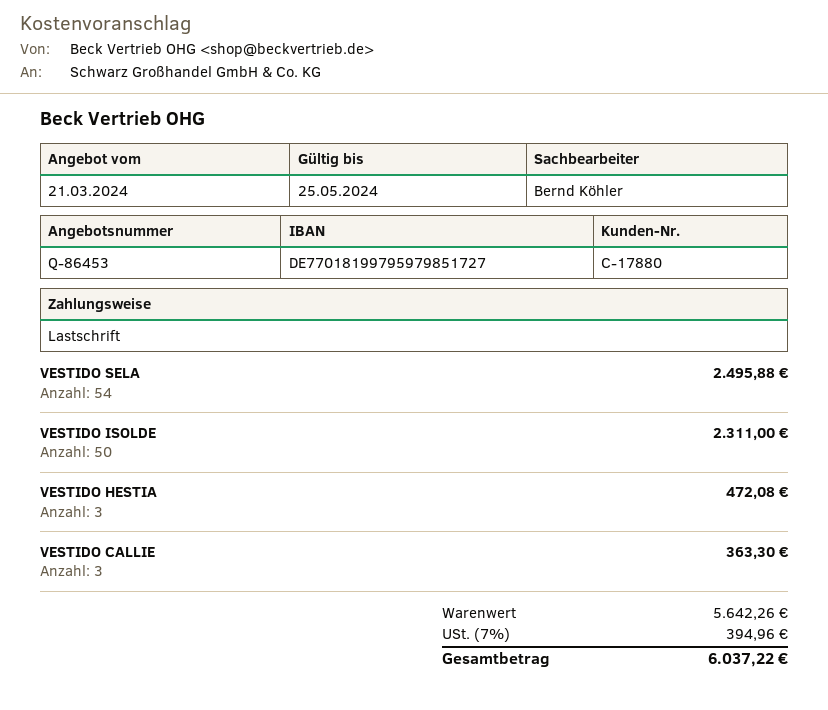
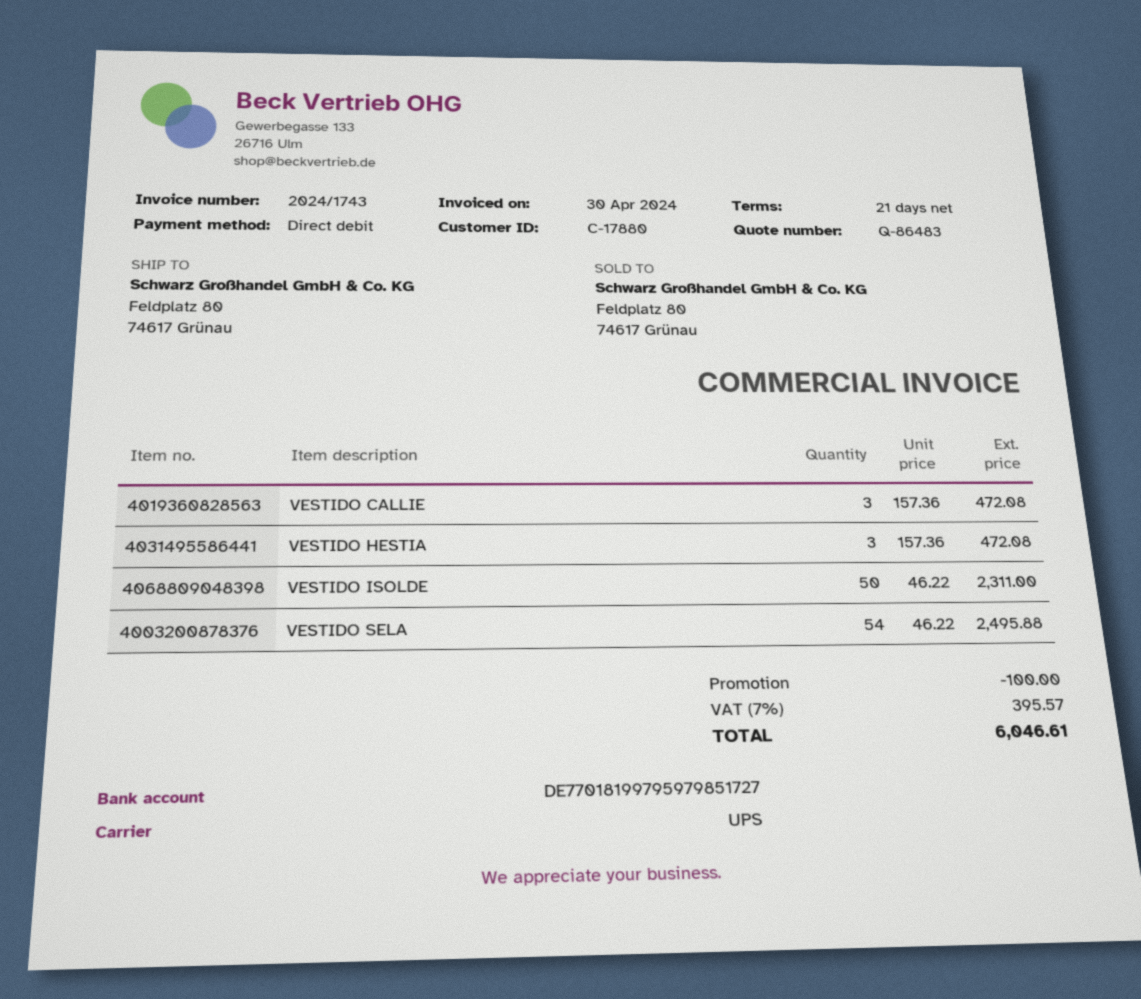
quote number: Q-86453 -> Q-86483
VESTIDO CALLIE: 3 for 363.30 -> 3 for 472.08
discount: none -> 100.00
tax: 7% = 394.96 -> 7% = 395.57
total: 6037.22 -> 6046.61

